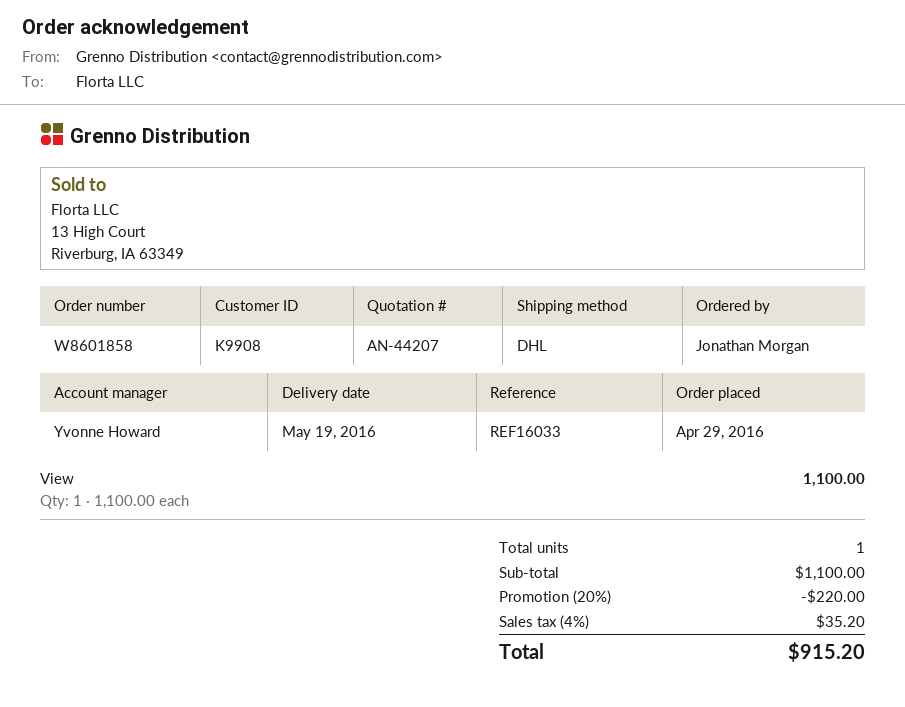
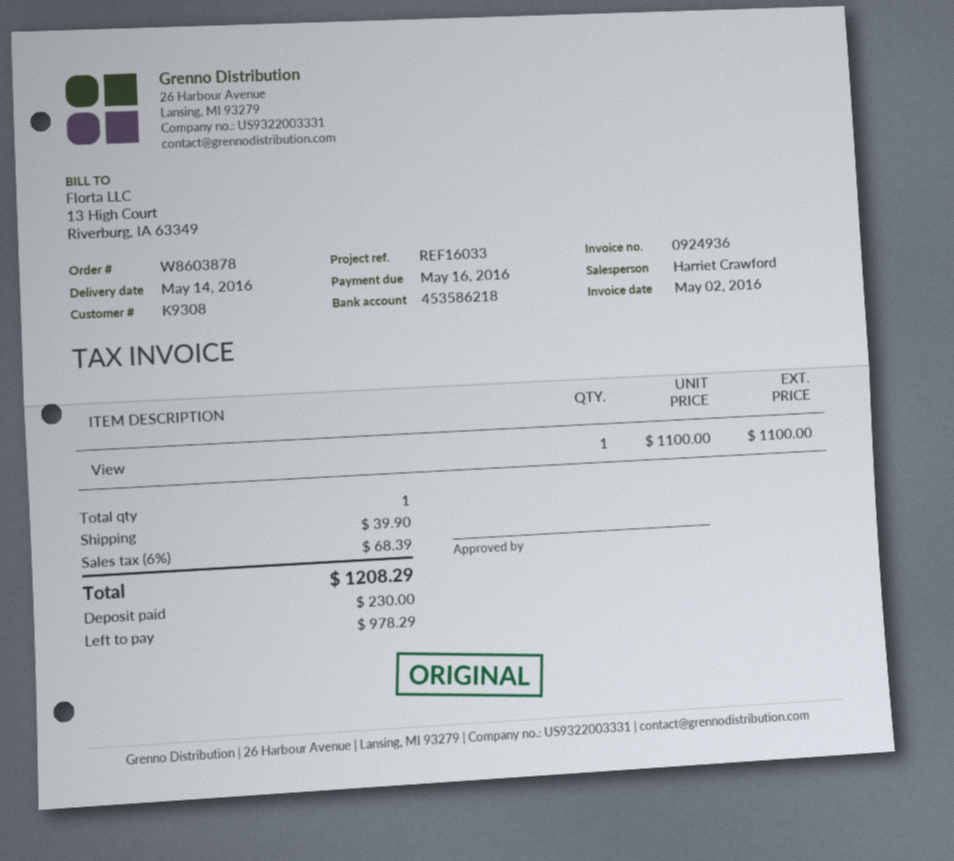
order number: W8601858 -> W8603878
delivery date: 2016-05-19 -> 2016-05-14
customer number: K9908 -> K9308
sales rep: Yvonne Howard -> Harriet Crawford
discount: 20% = 220.00 -> none
shipping: none -> 39.90
tax: 4% = 35.20 -> 6% = 68.39
total: 915.20 -> 1208.29

